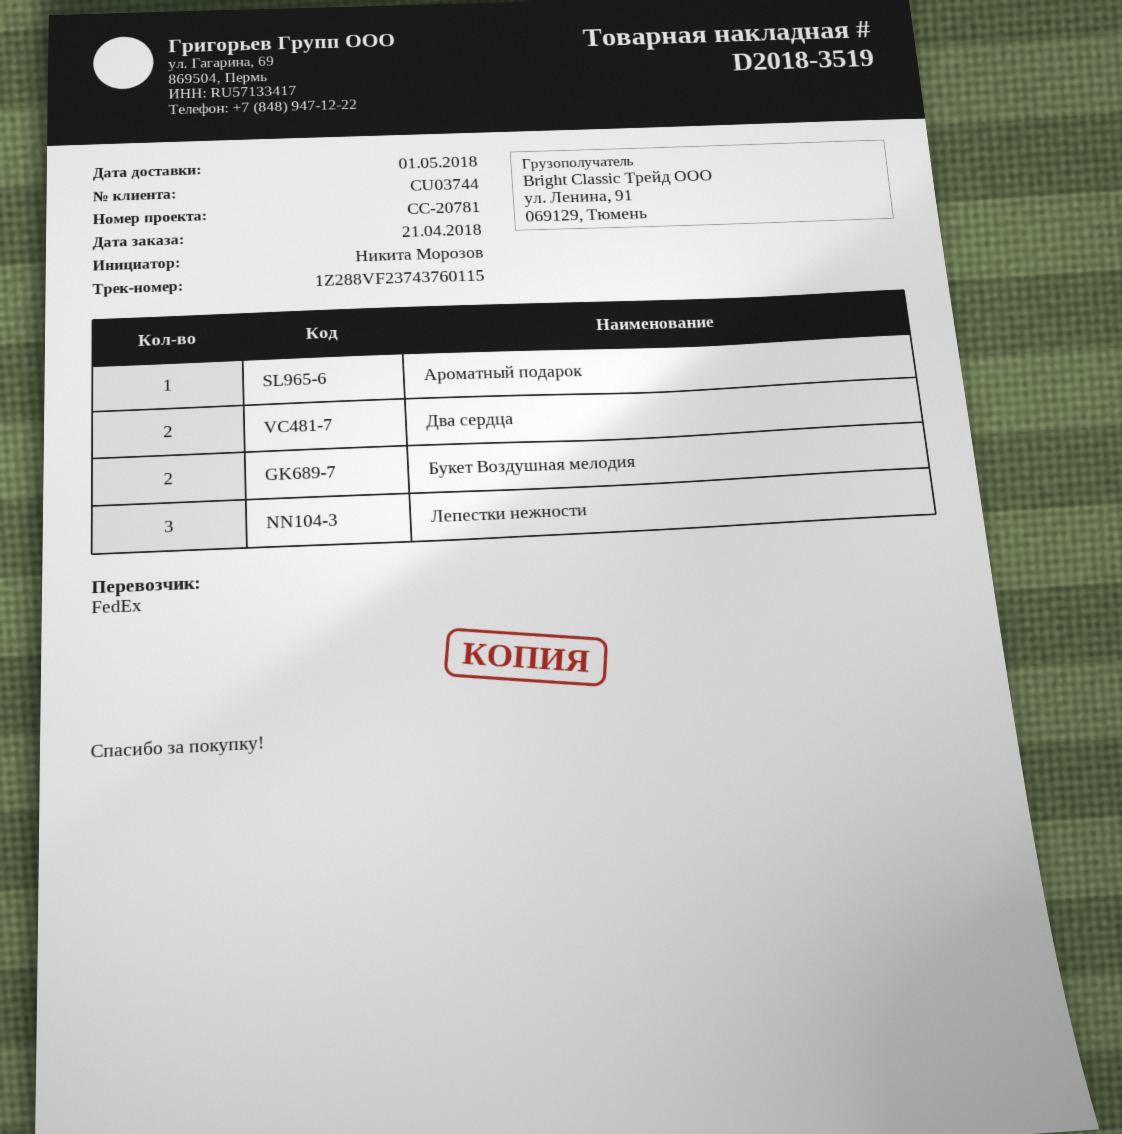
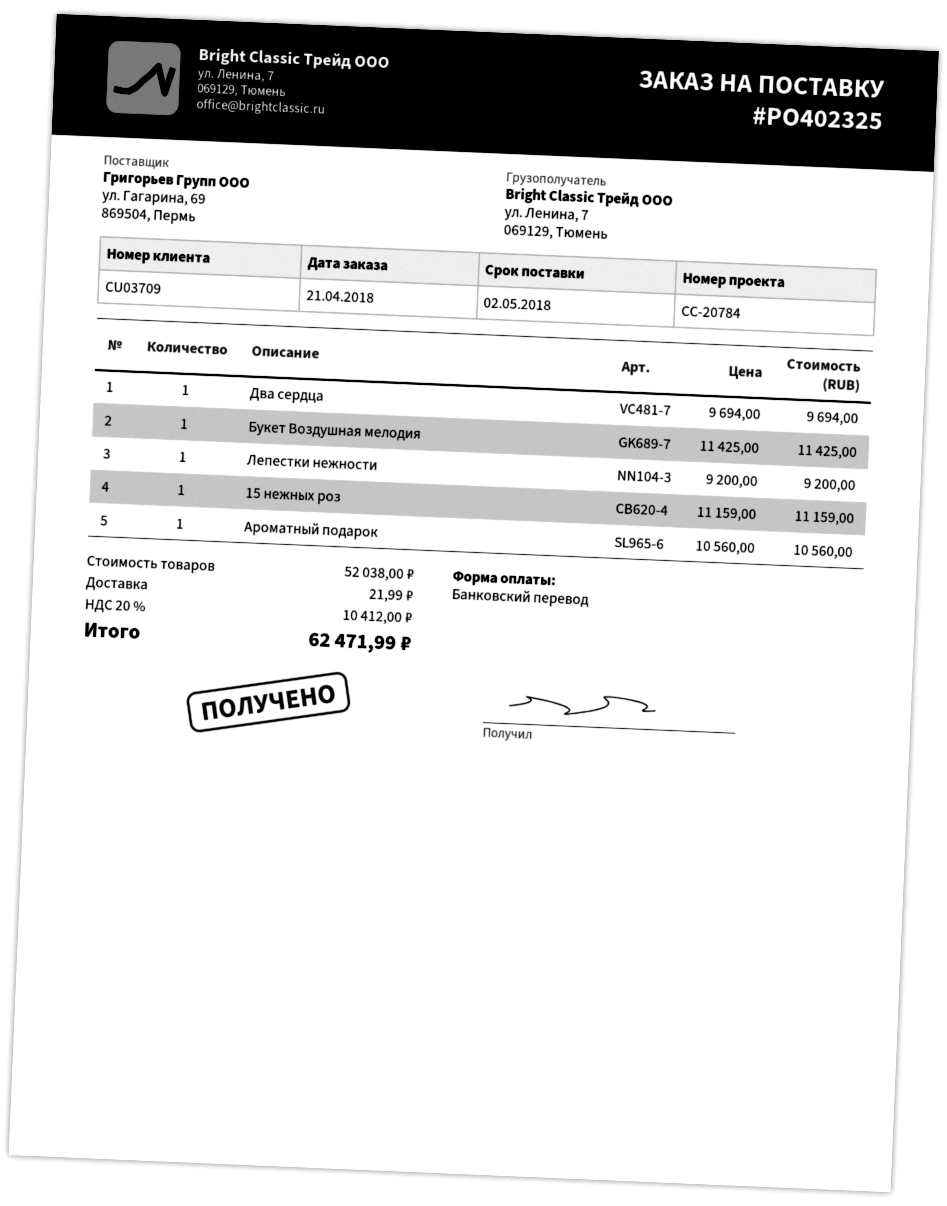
delivery date: 2018-05-01 -> 2018-05-02
customer number: CU03744 -> CU03709
reference: CC-20781 -> CC-20784
ship to: ул. Ленина, 91, 069129, Тюмень -> ул. Ленина, 7, 069129, Тюмень
Два сердца: 2 -> 1
Букет Воздушная мелодия: 2 -> 1
Лепестки нежности: 3 -> 1
15 нежных роз: none -> 1

